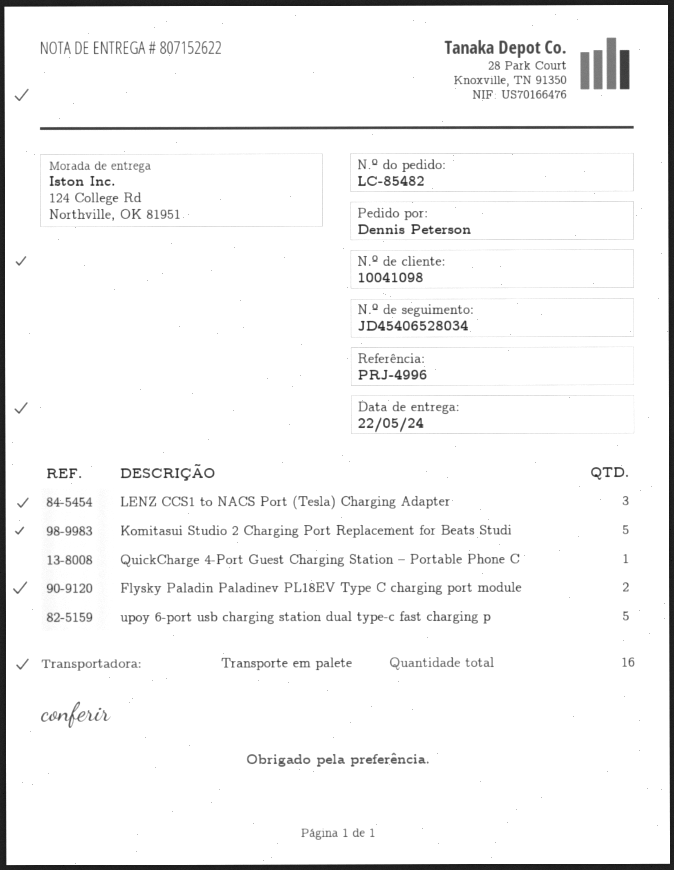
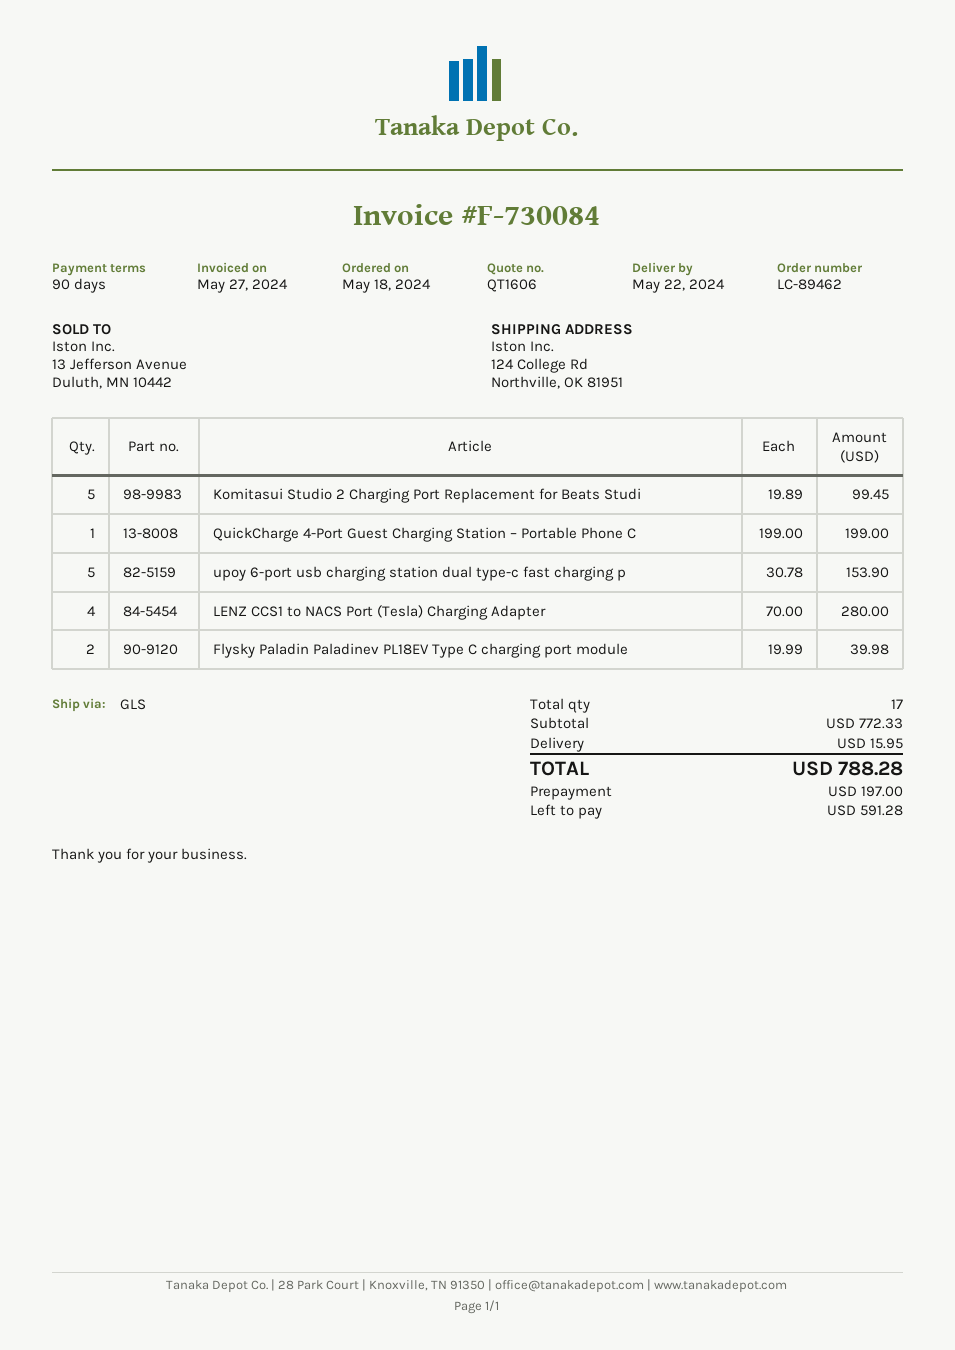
order number: LC-85482 -> LC-89462
shipping method: pallet freight -> GLS
LENZ CCS1 to NACS Port (Tesla) Charging Adapter: 3 -> 4
total quantity: 16 -> 17

